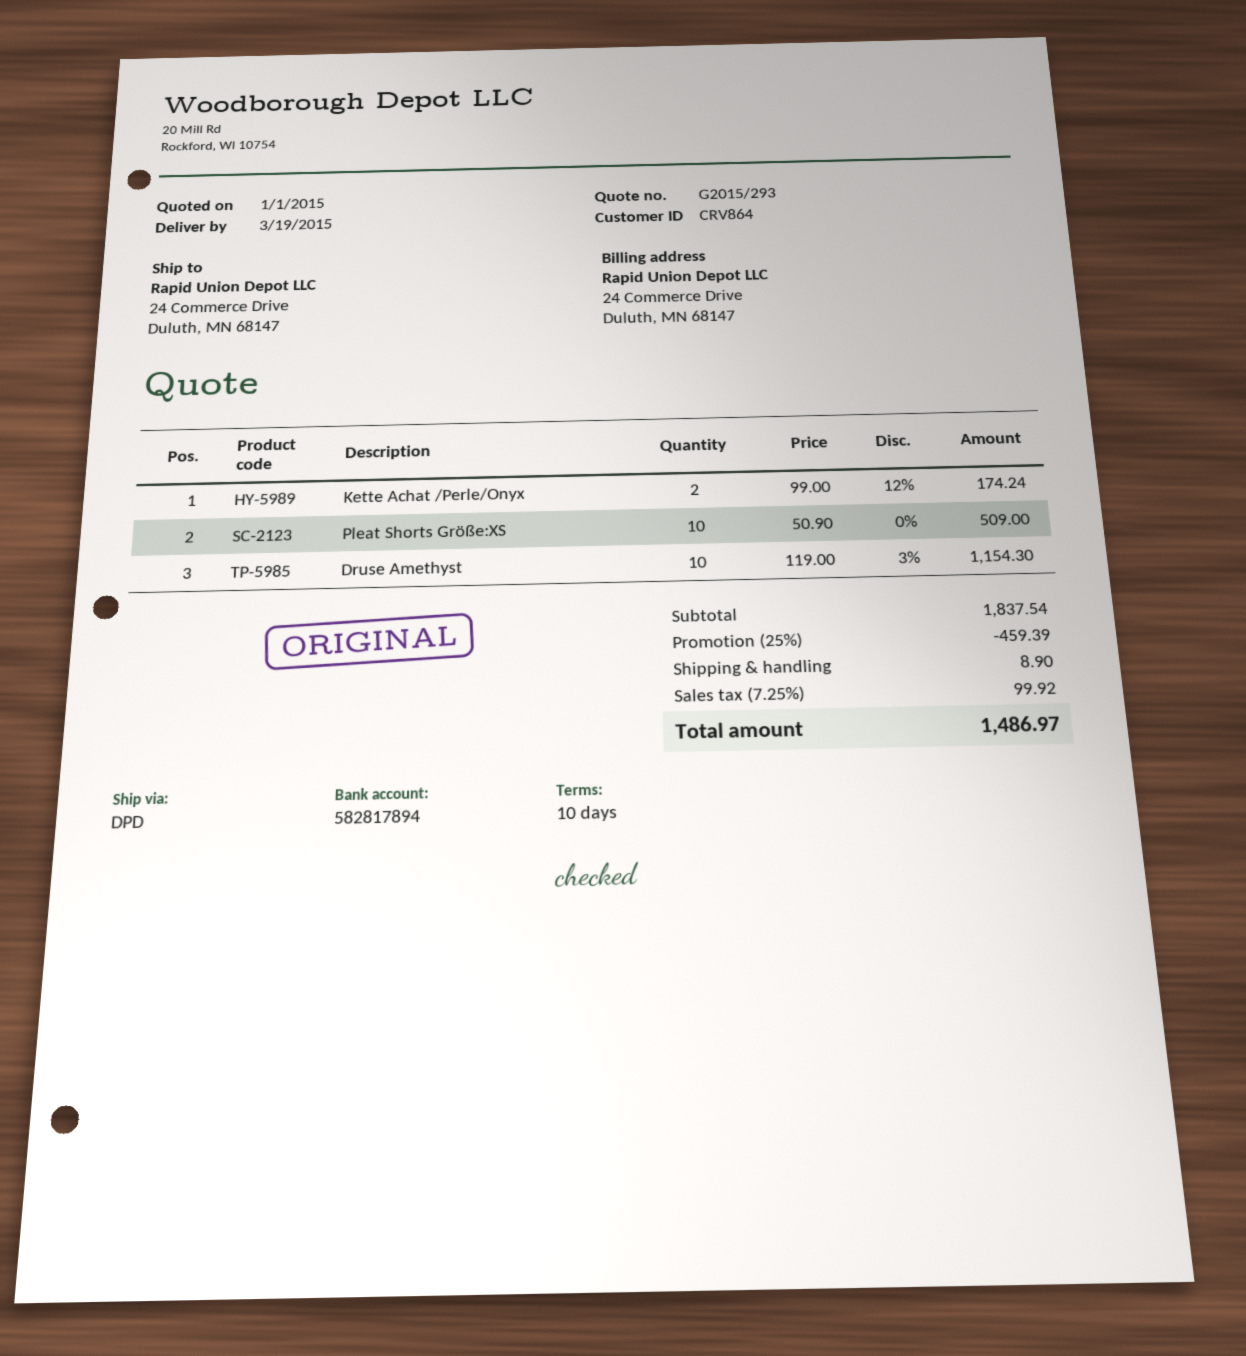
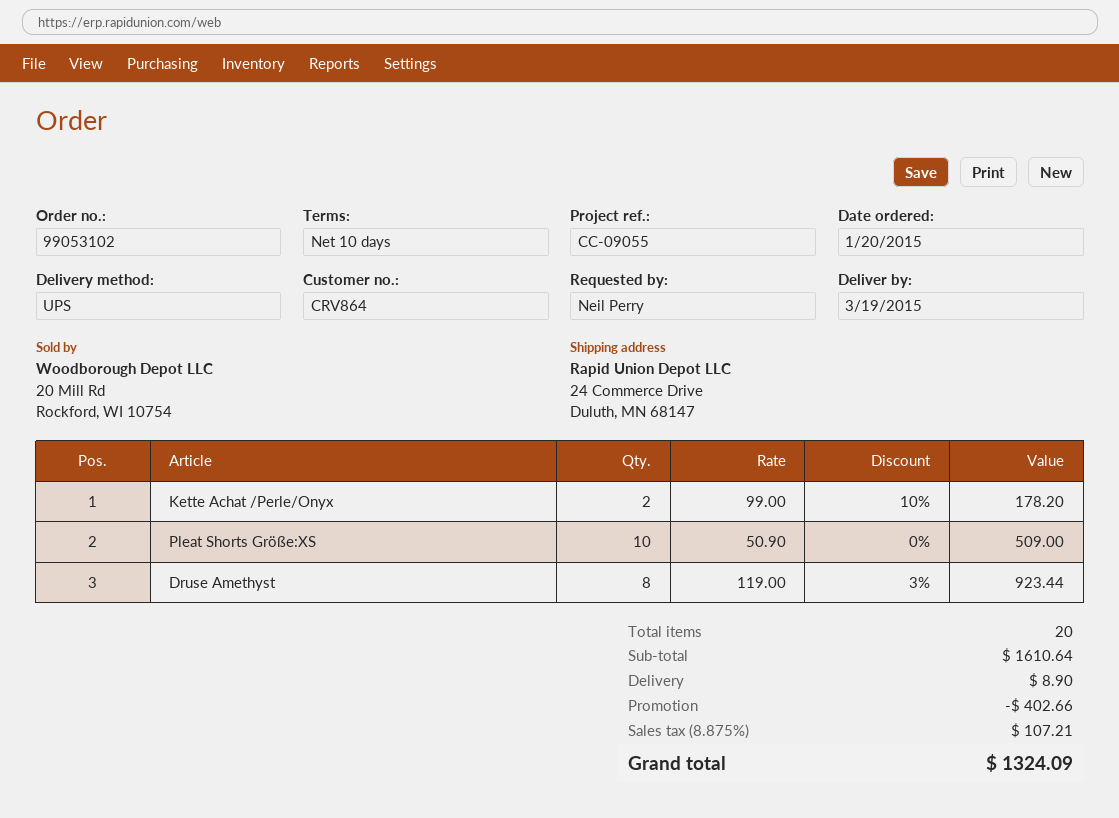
shipping method: DPD -> UPS
Kette Achat /Perle/Onyx: 2 x 99.00 - 12% = 174.24 -> 2 x 99.00 - 10% = 178.20
Druse Amethyst: 10 x 119.00 - 3% = 1154.30 -> 8 x 119.00 - 3% = 923.44
subtotal: 1837.54 -> 1610.64
discount: 459.39 -> 402.66
tax: 7.25% = 99.92 -> 8.875% = 107.21
total: 1486.97 -> 1324.09

